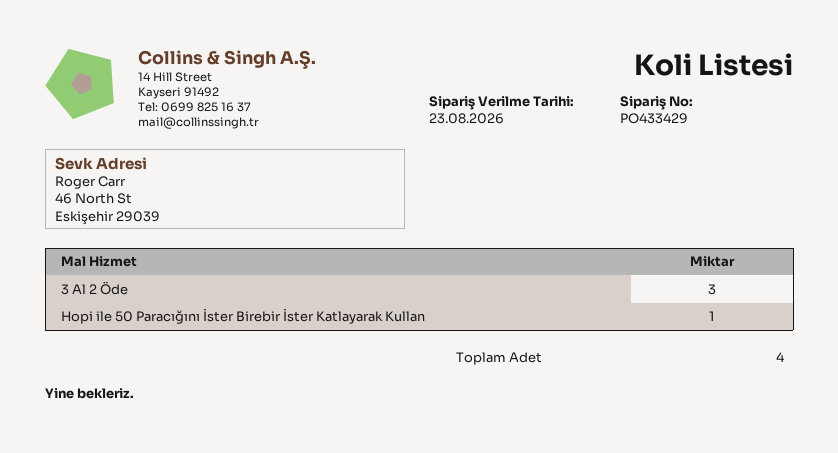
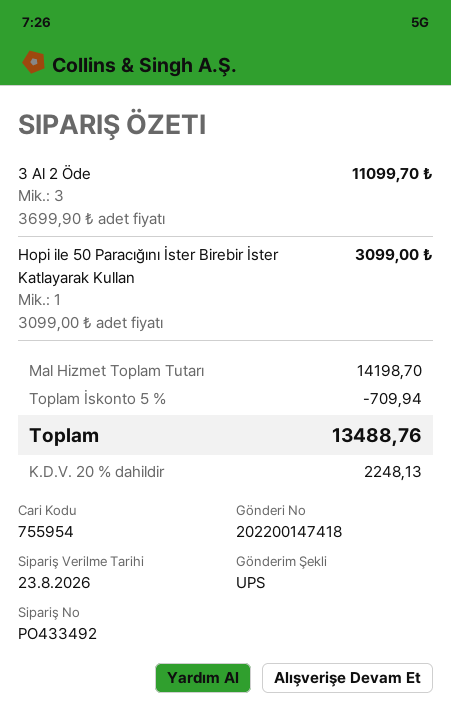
order number: PO433429 -> PO433492

